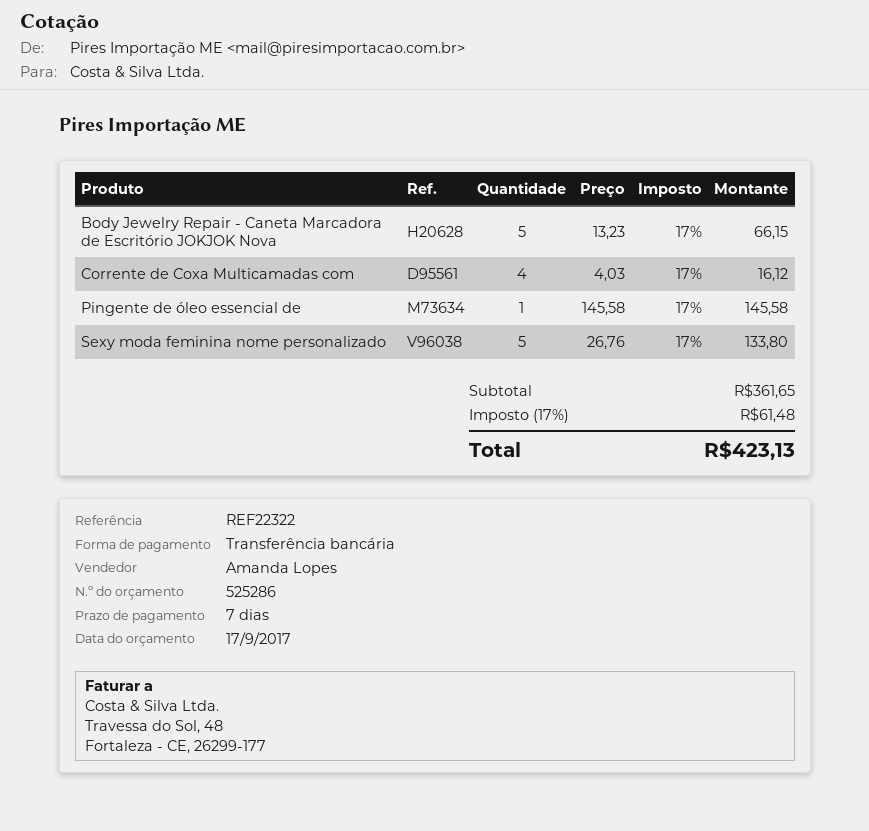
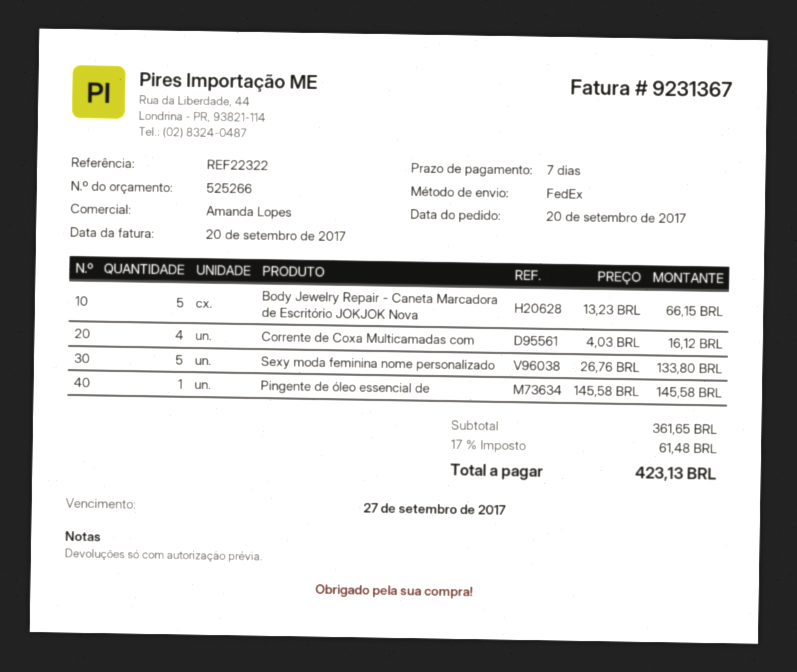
quote number: 525286 -> 525266

